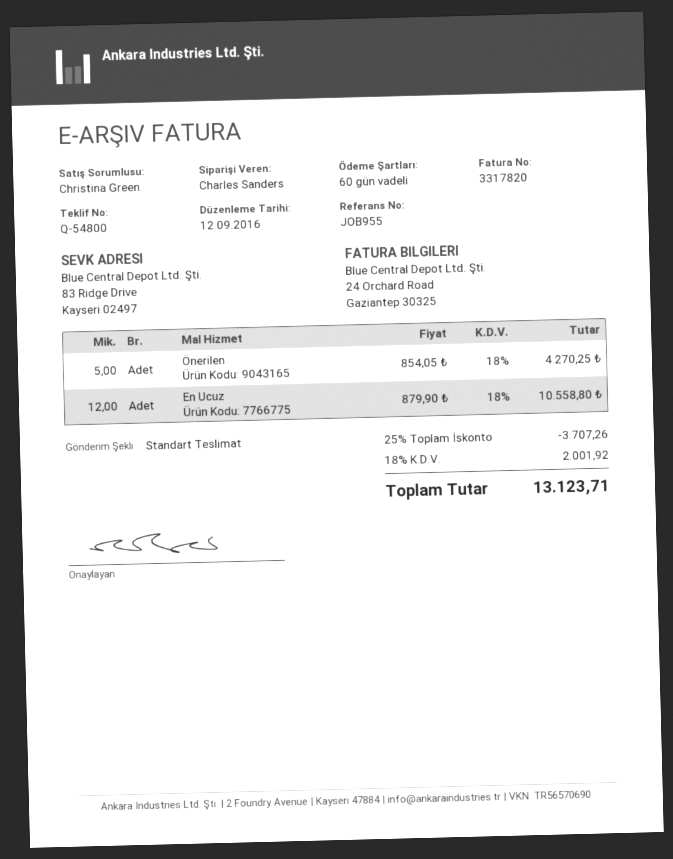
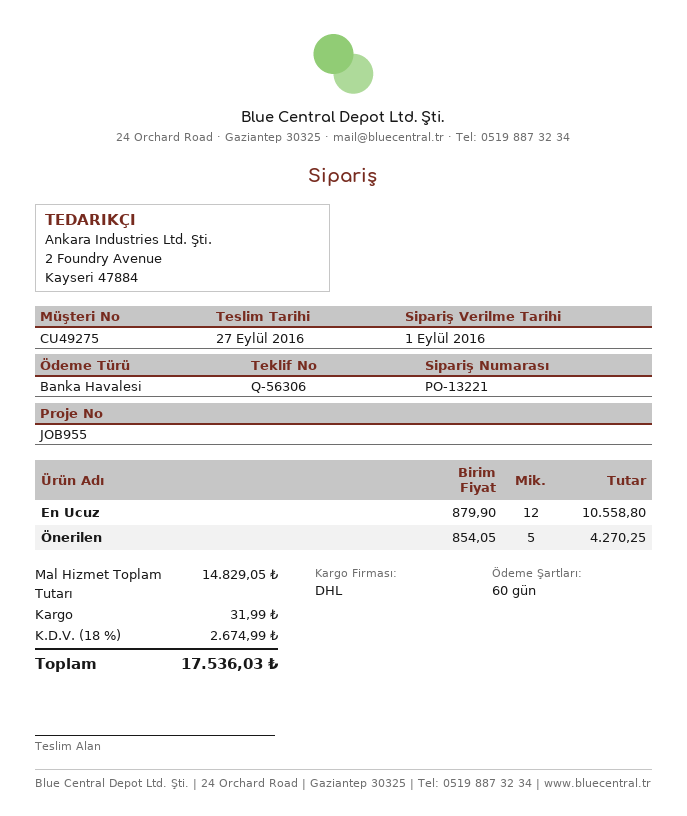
quote number: Q-54800 -> Q-56306
shipping method: standard -> DHL
discount: 25% = 3707.26 -> none
shipping: none -> 31.99
tax: 18% = 2001.92 -> 18% = 2674.99
total: 13123.71 -> 17536.03

